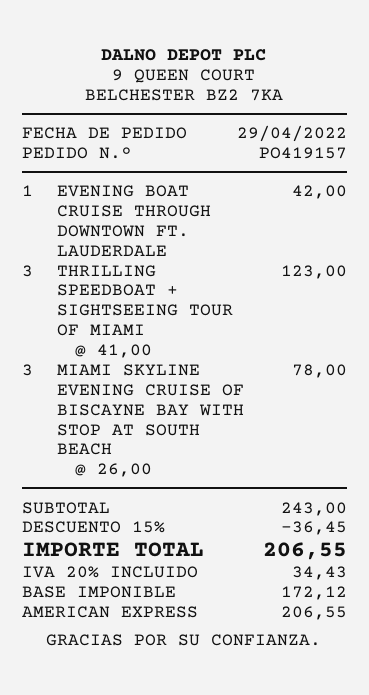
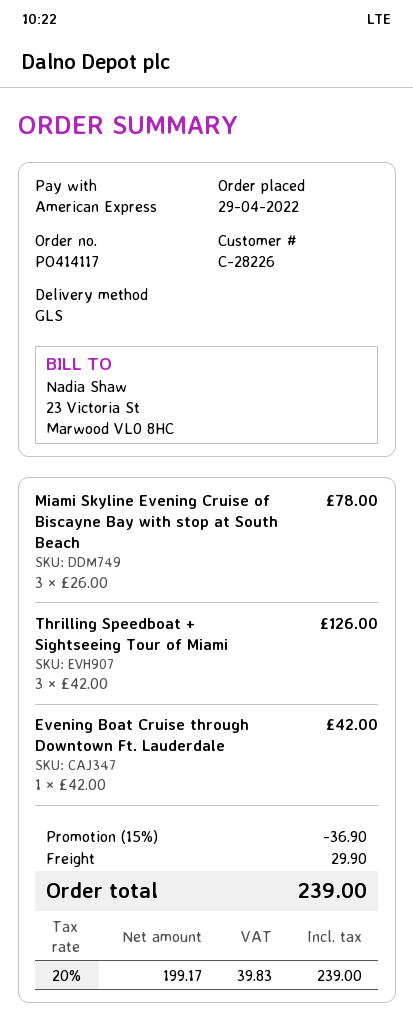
order number: PO419157 -> PO414117
THRILLING SPEEDBOAT + SIGHTSEEING TOUR OF MIAMI: 3 x 41.00 = 123.00 -> 3 x 42.00 = 126.00
discount: 15% = 36.45 -> 15% = 36.90
shipping: none -> 29.90
net: 172.12 -> 199.17
tax: 20% = 34.43 -> 20% = 39.83
total: 206.55 -> 239.00

